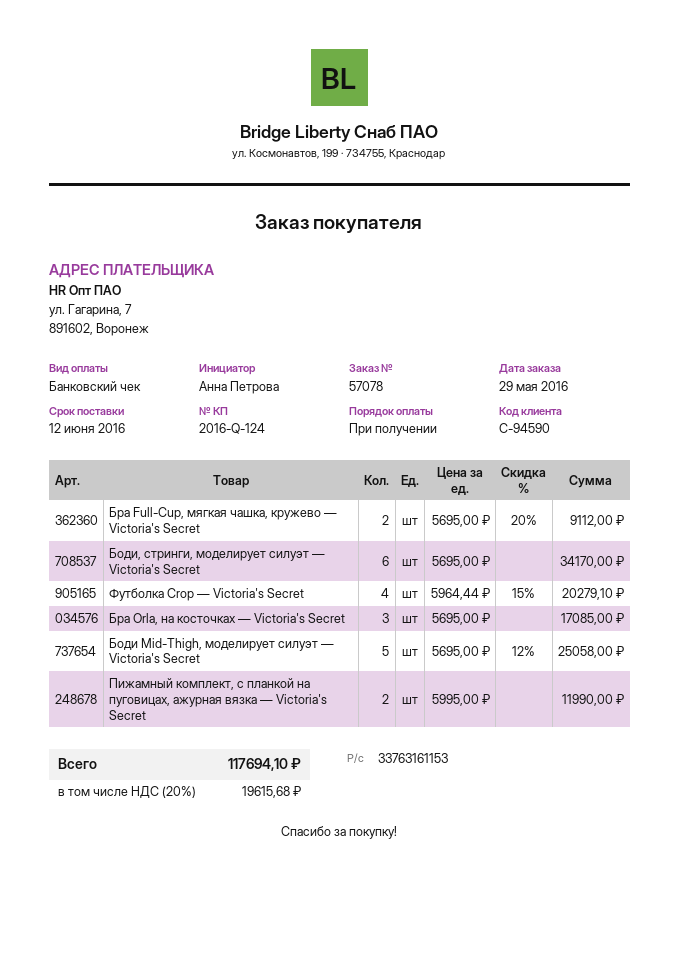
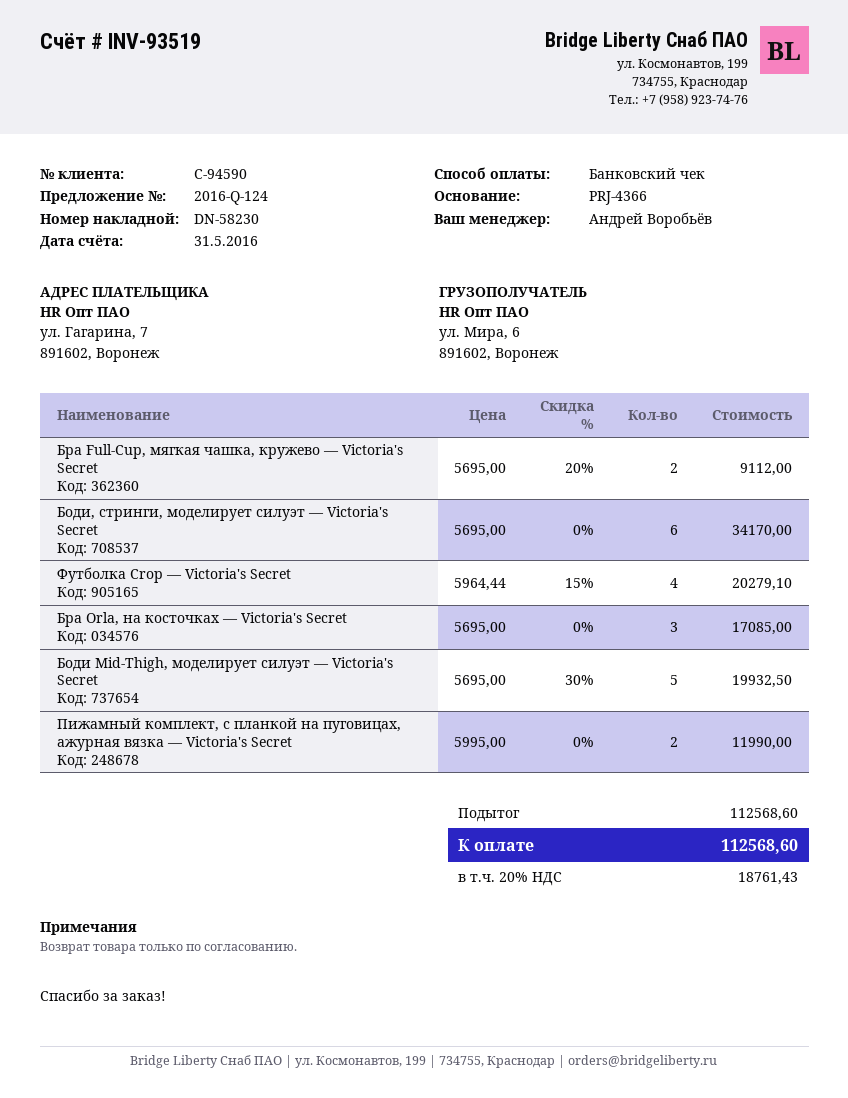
Боди Mid-Thigh, моделирует силуэт — Victoria's Secret: 5 x 5695.00 - 12% = 25058.00 -> 5 x 5695.00 - 30% = 19932.50
tax: 20% = 19615.68 -> 20% = 18761.43
total: 117694.10 -> 112568.60

